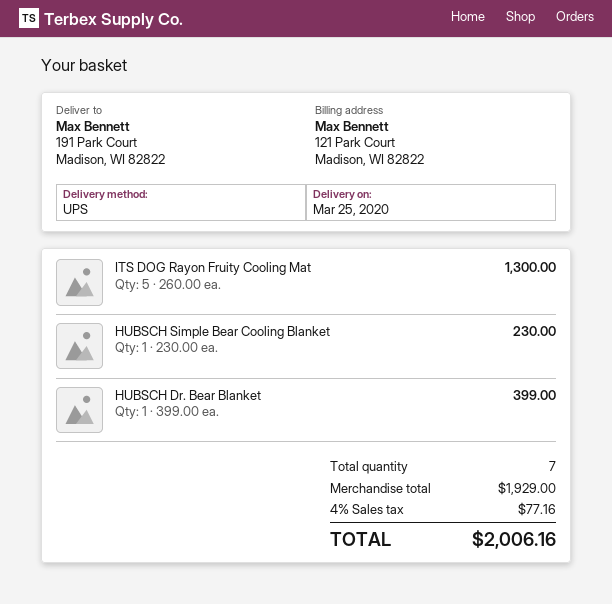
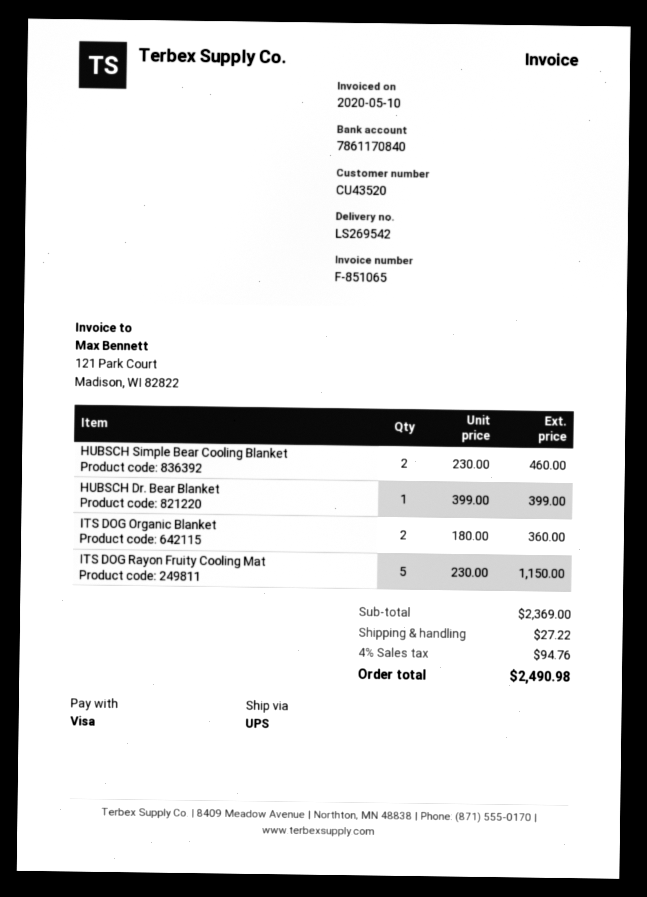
ITS DOG Rayon Fruity Cooling Mat: 5 x 260.00 = 1300.00 -> 5 x 230.00 = 1150.00
HUBSCH Simple Bear Cooling Blanket: 1 x 230.00 = 230.00 -> 2 x 230.00 = 460.00
ITS DOG Organic Blanket: none -> 2 x 180.00 = 360.00
subtotal: 1929.00 -> 2369.00
shipping: none -> 27.22
tax: 4% = 77.16 -> 4% = 94.76
total: 2006.16 -> 2490.98

